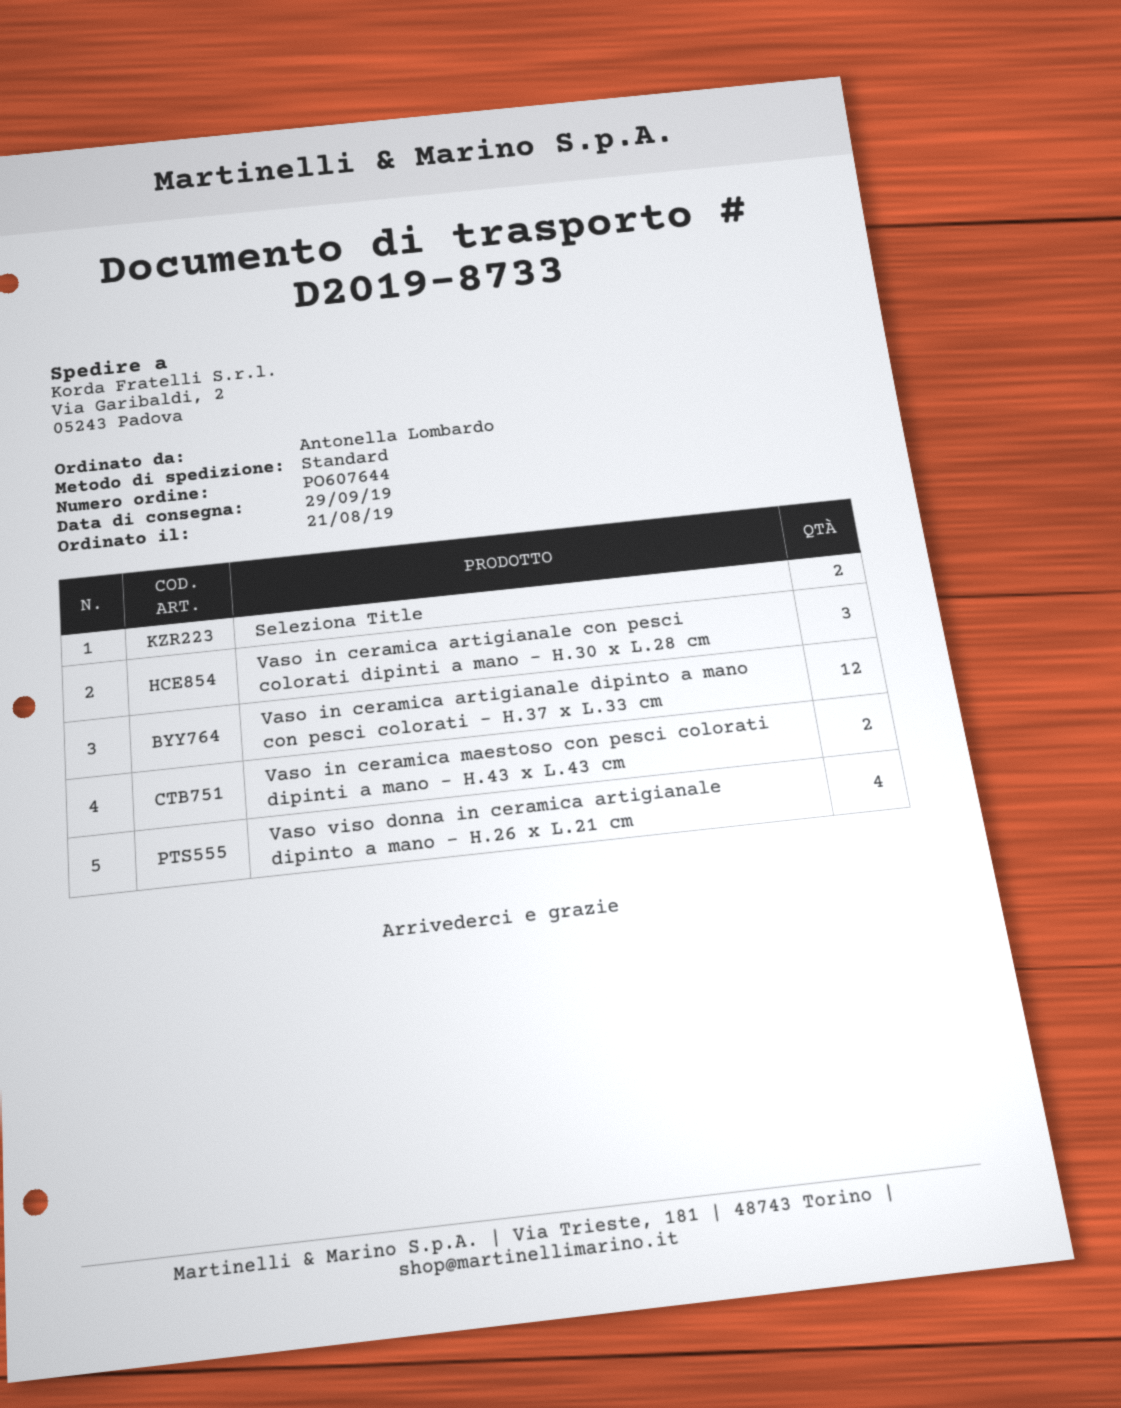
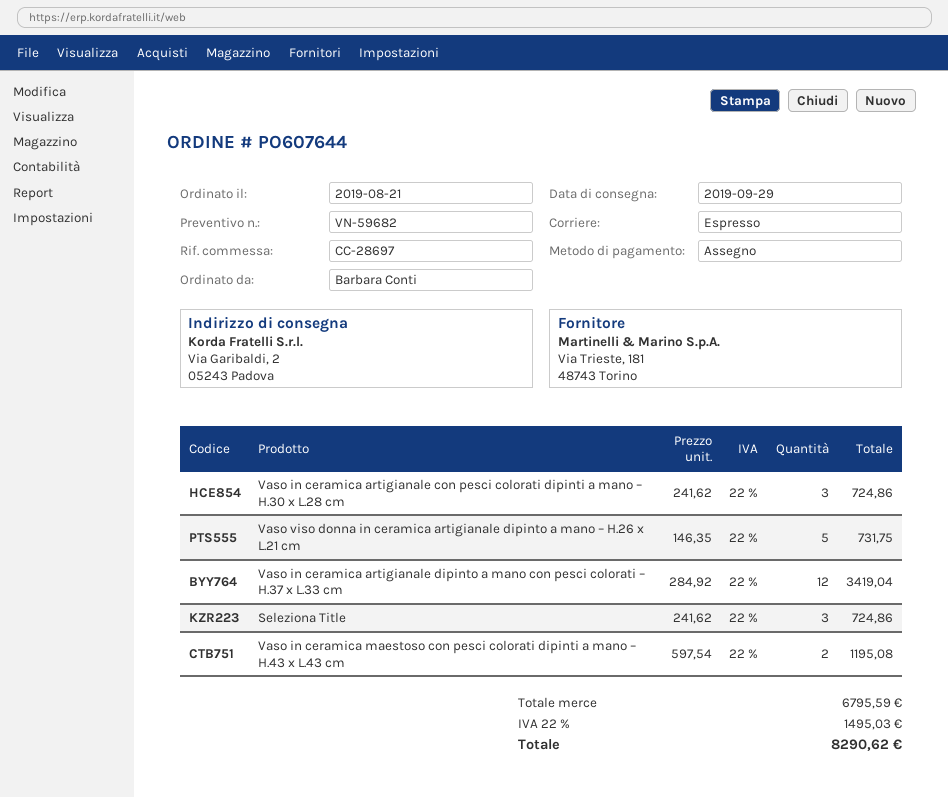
ordered by: Antonella Lombardo -> Barbara Conti
shipping method: standard -> express
Seleziona Title: 2 -> 3
Vaso viso donna in ceramica artigianale dipinto a mano – H.26 x L.21 cm: 4 -> 5

